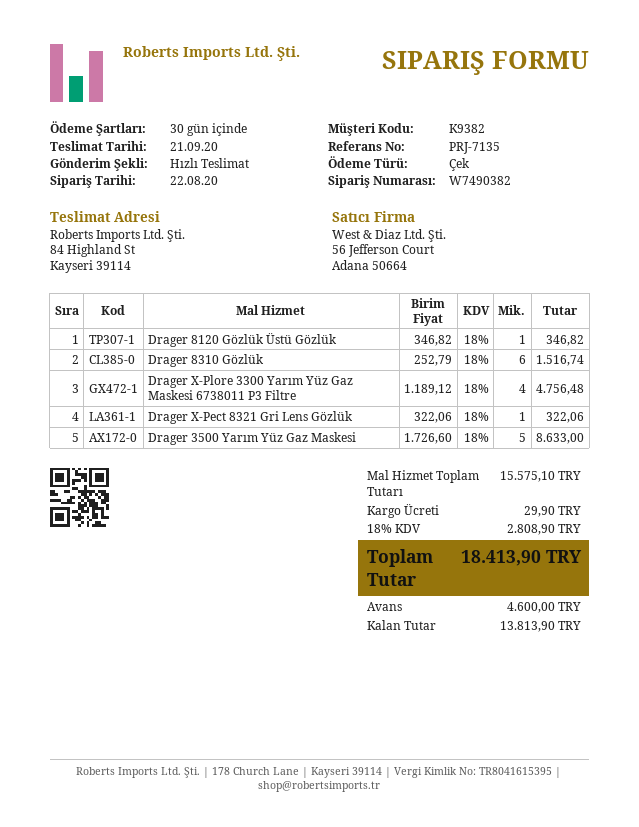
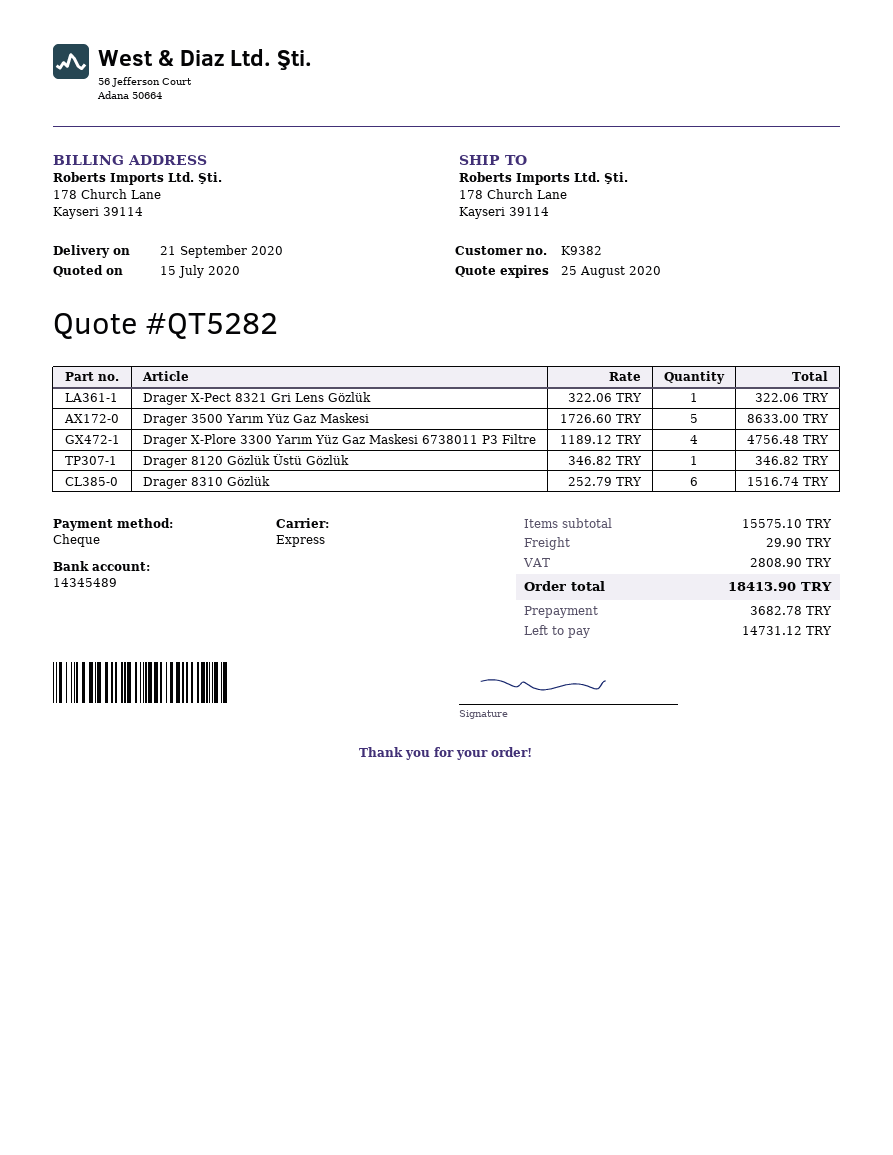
ship to: 84 Highland St, Kayseri 39114 -> 178 Church Lane, Kayseri 39114
deposit: 4600.00 -> 3682.78
balance: 13813.90 -> 14731.12

